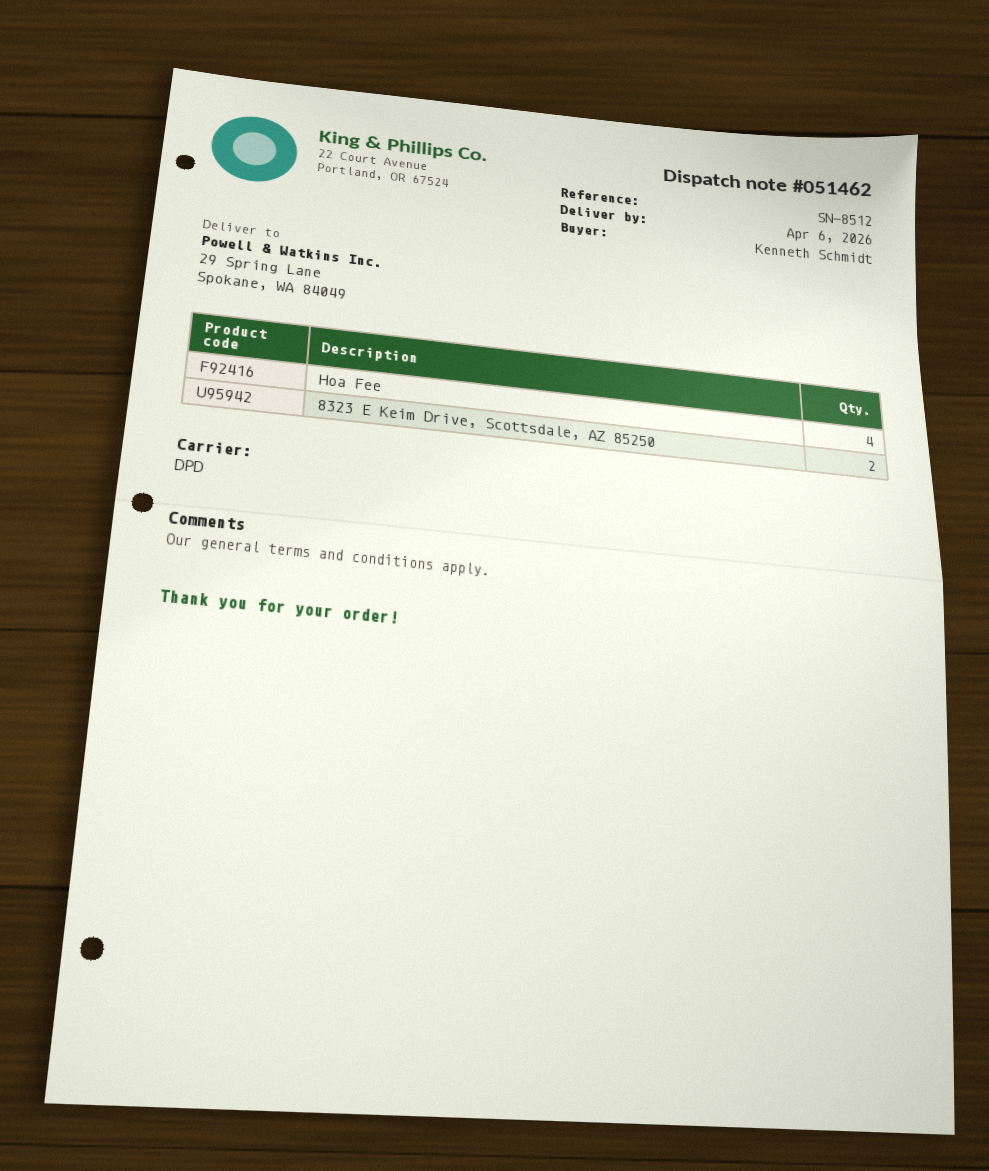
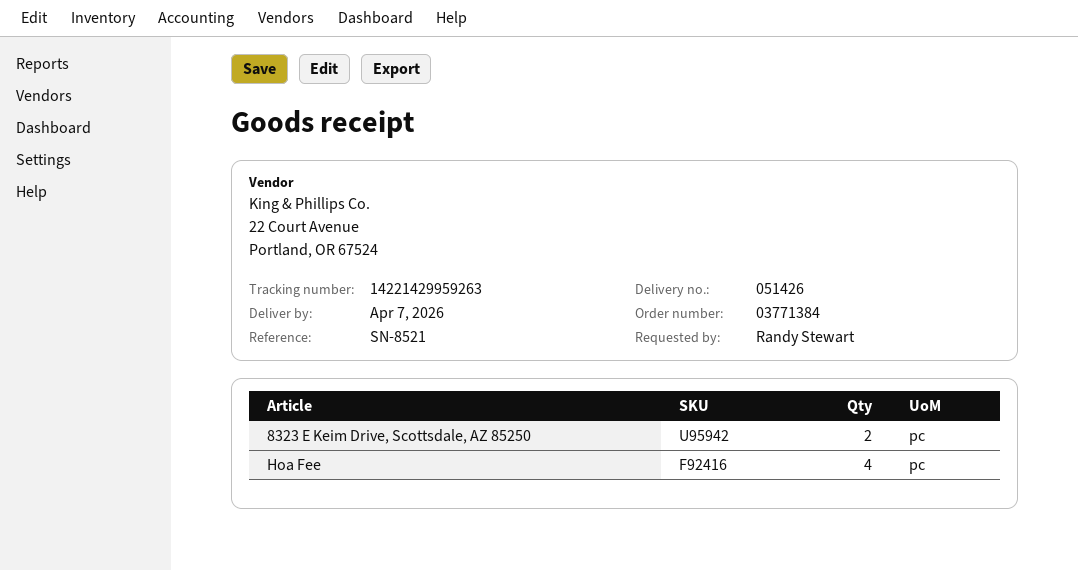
delivery note number: 051462 -> 051426
delivery date: 2026-04-06 -> 2026-04-07
reference: SN-8512 -> SN-8521
ordered by: Kenneth Schmidt -> Randy Stewart

